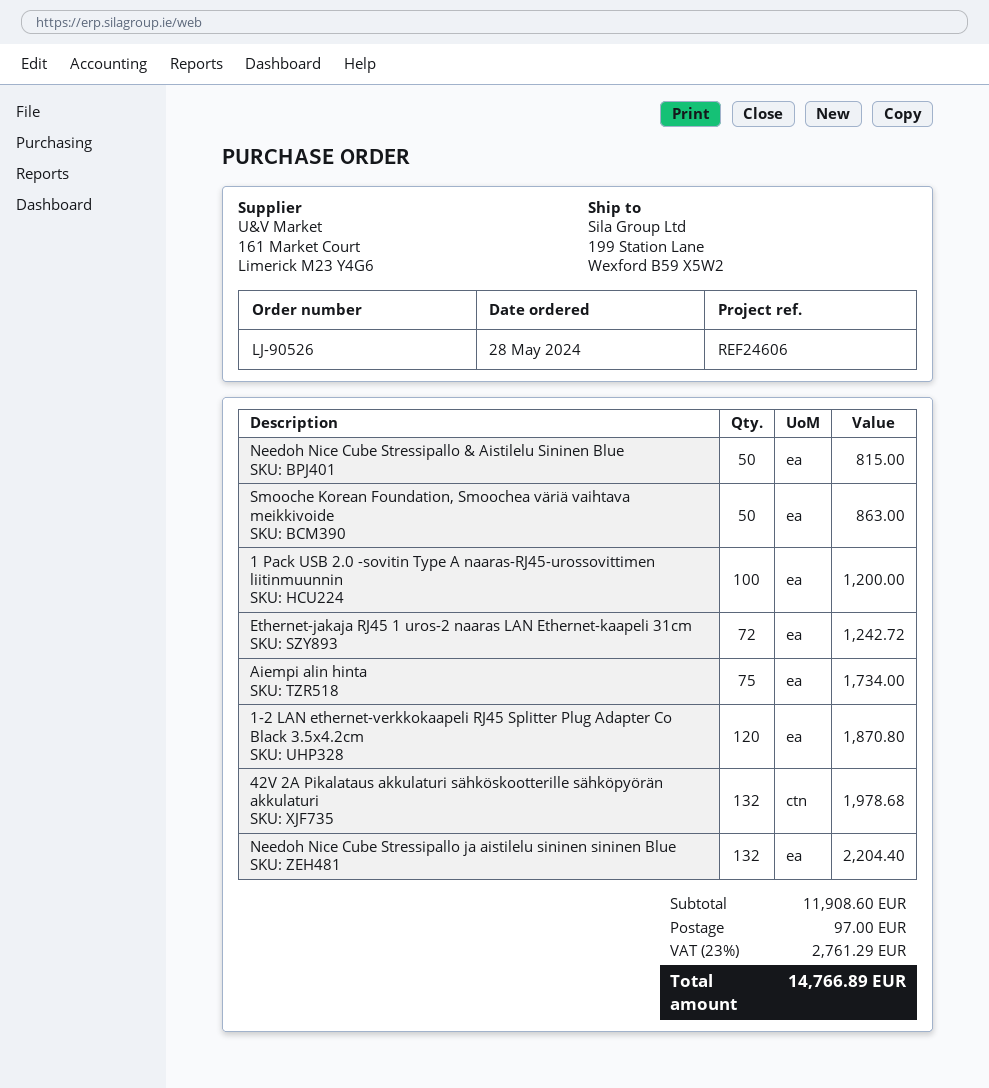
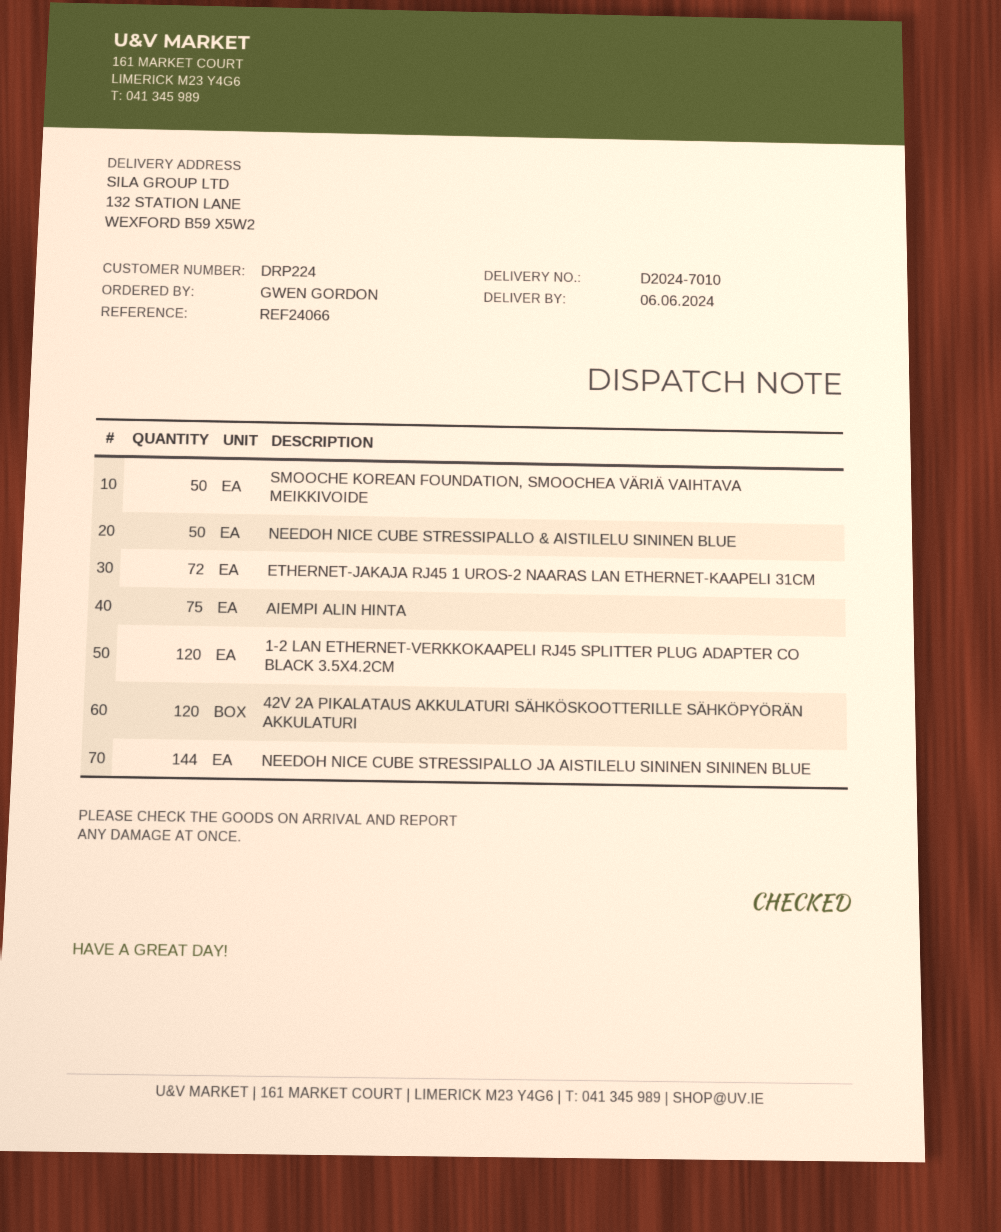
reference: REF24606 -> REF24066
ship to: 199 Station Lane, Wexford B59 X5W2 -> 132 STATION LANE, WEXFORD B59 X5W2
1 Pack USB 2.0 -sovitin Type A naaras-RJ45-urossovittimen liitinmuunnin: 100 -> none
42V 2A Pikalataus akkulaturi sähköskootterille sähköpyörän akkulaturi: 132 -> 120
Needoh Nice Cube Stressipallo ja aistilelu sininen sininen Blue: 132 -> 144

